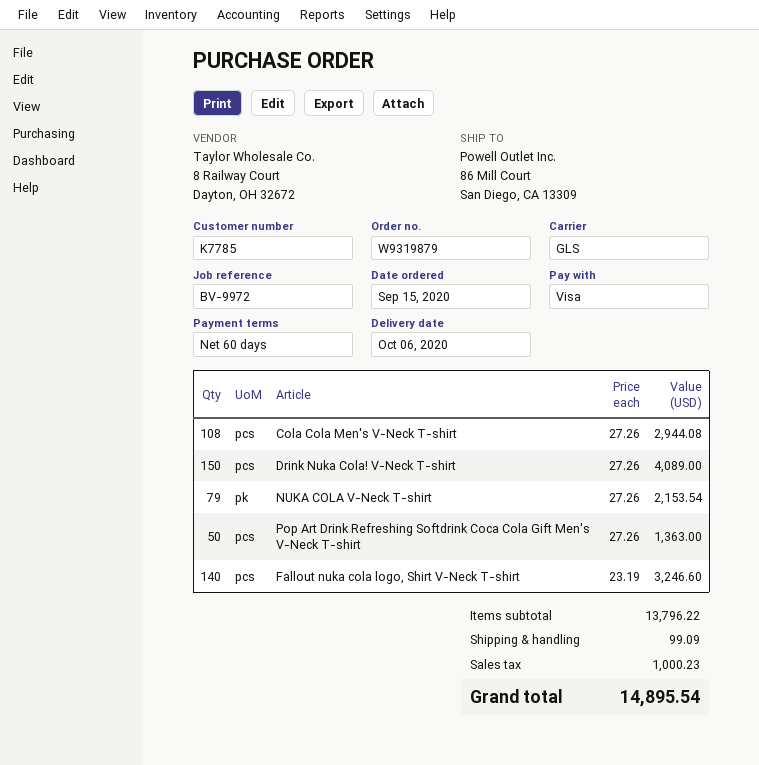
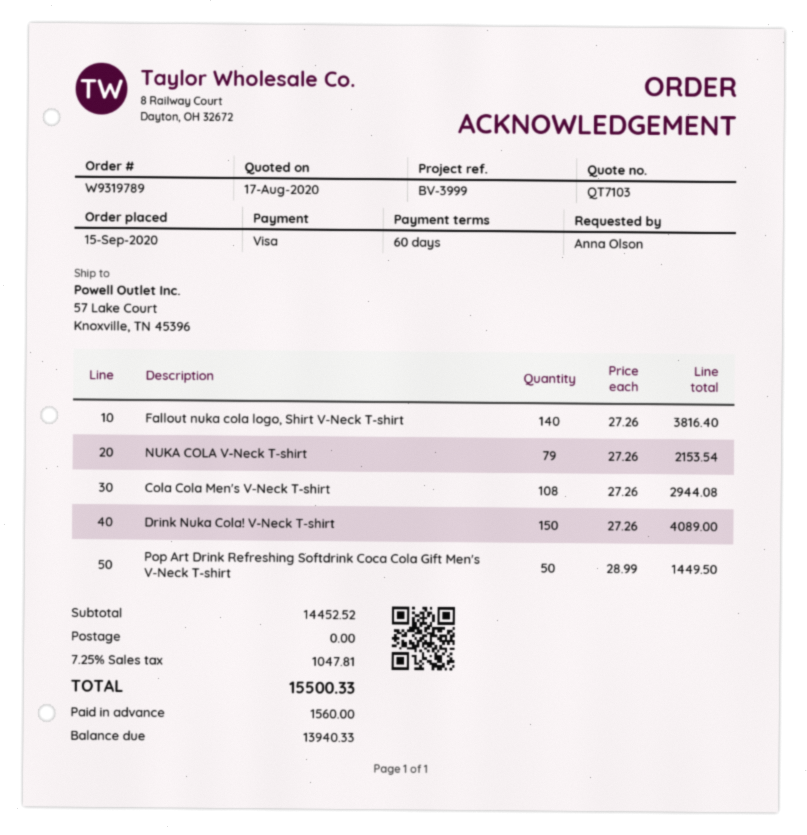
order number: W9319879 -> W9319789
reference: BV-9972 -> BV-3999
ship to: 86 Mill Court, San Diego, CA 13309 -> 57 Lake Court, Knoxville, TN 45396
Pop Art Drink Refreshing Softdrink Coca Cola Gift Men's V-Neck T-shirt: 50 x 27.26 = 1363.00 -> 50 x 28.99 = 1449.50
Fallout nuka cola logo, Shirt V-Neck T-shirt: 140 x 23.19 = 3246.60 -> 140 x 27.26 = 3816.40
subtotal: 13796.22 -> 14452.52
shipping: 99.09 -> 0.00
tax: 1000.23 -> 1047.81
total: 14895.54 -> 15500.33

